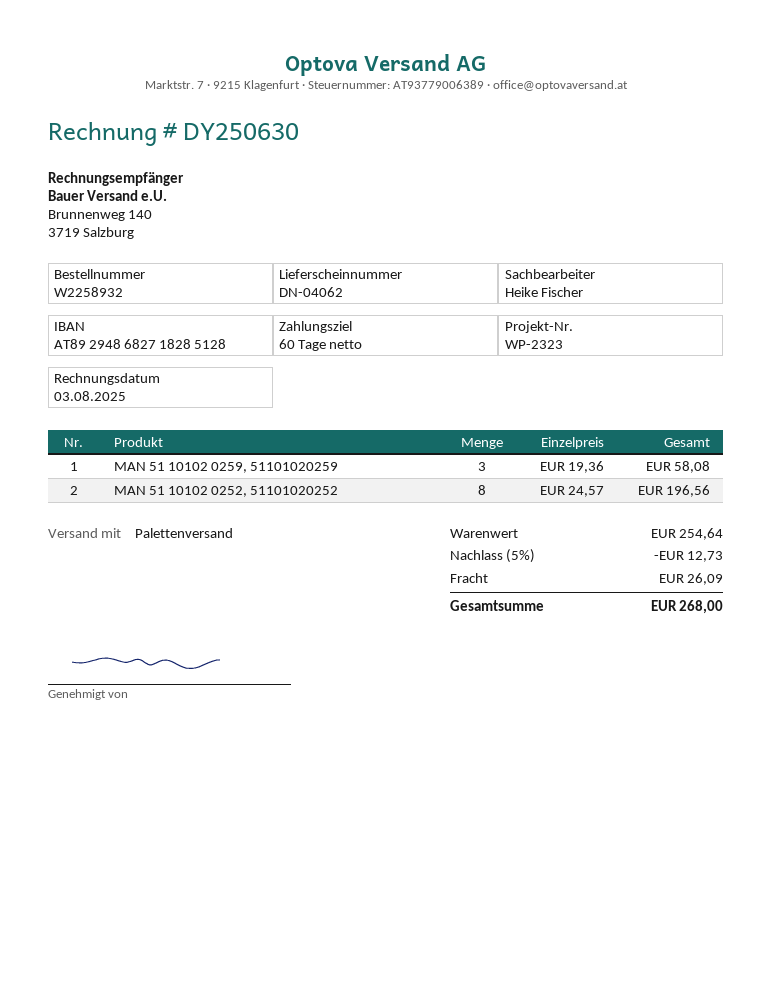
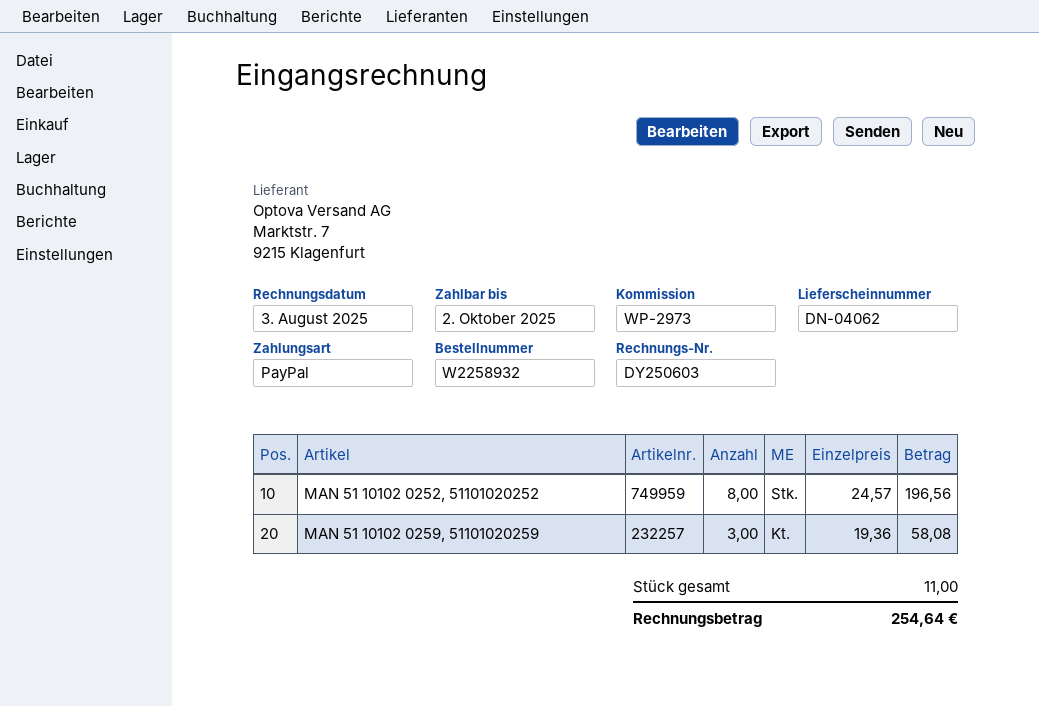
invoice number: DY250630 -> DY250603
reference: WP-2323 -> WP-2973
discount: 5% = 12.73 -> none
shipping: 26.09 -> none
total: 268.00 -> 254.64

